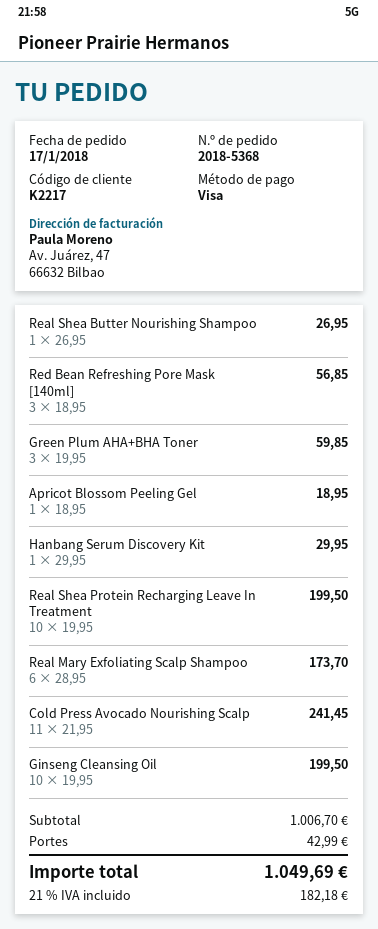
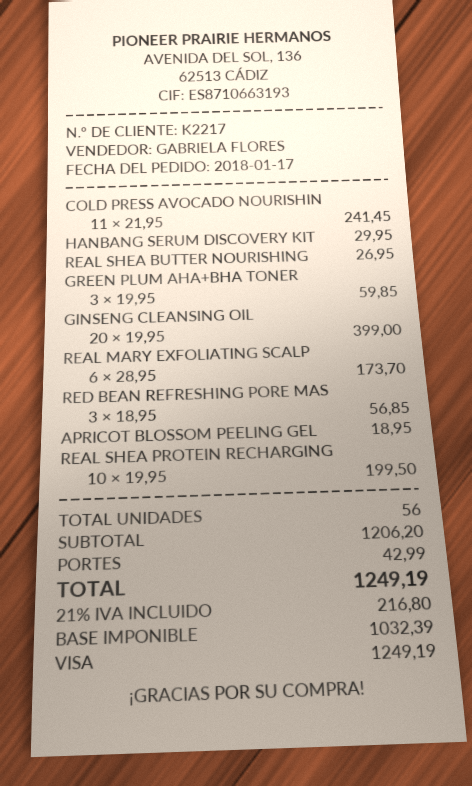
Ginseng Cleansing Oil: 10 x 19.95 = 199.50 -> 20 x 19.95 = 399.00
subtotal: 1006.70 -> 1206.20
tax: 21% = 182.18 -> 21% = 216.80
total: 1049.69 -> 1249.19

